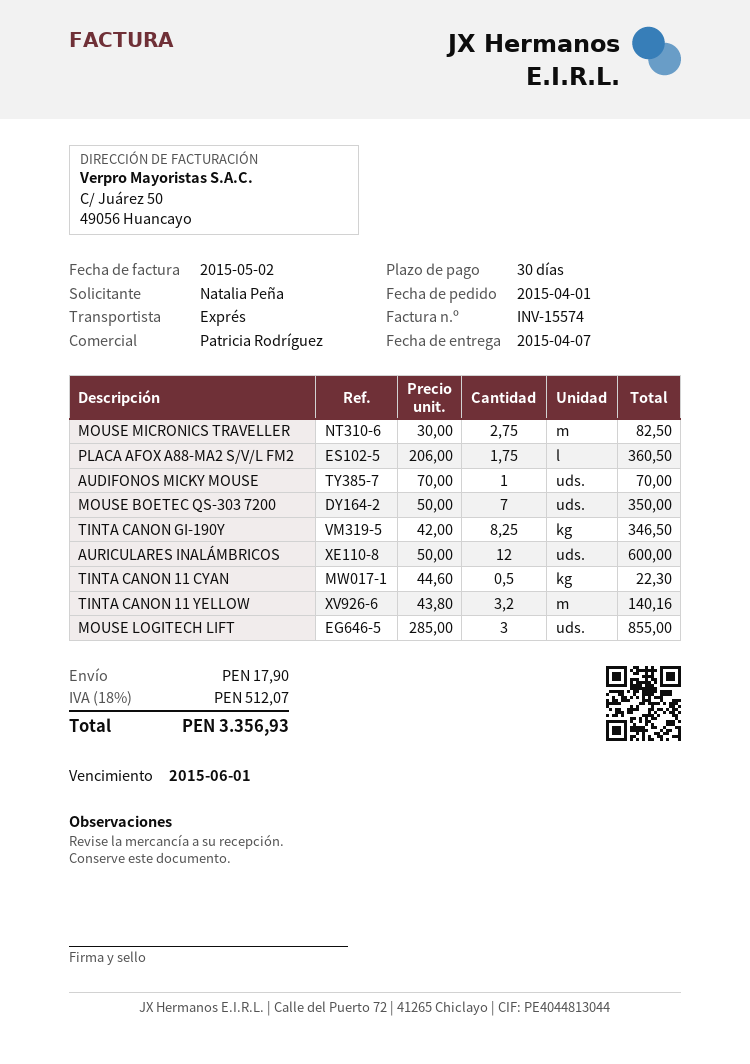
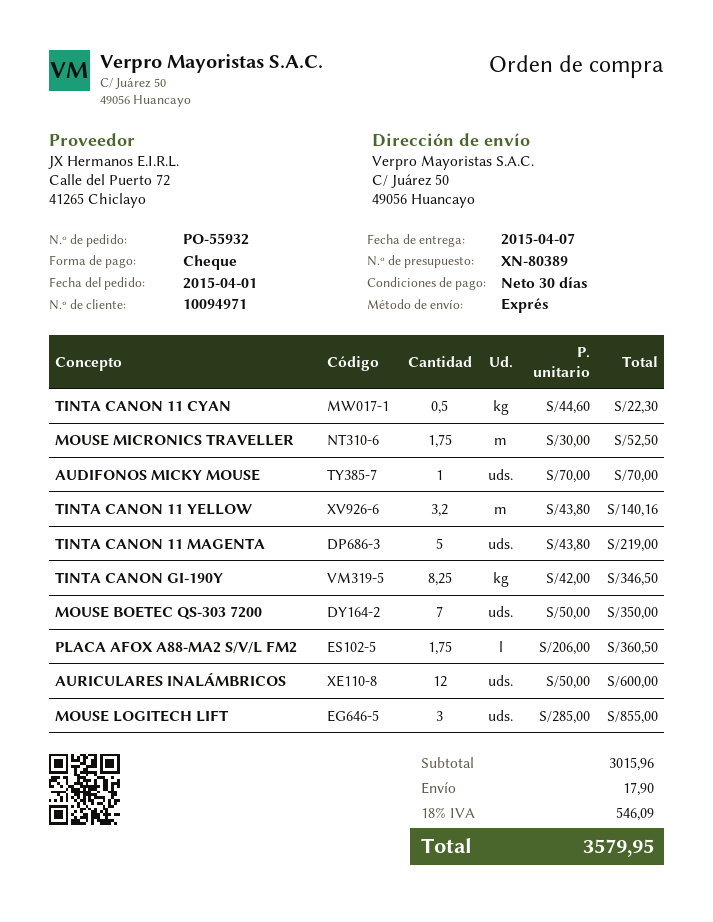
MOUSE MICRONICS TRAVELLER: 2.75 x 30.00 = 82.50 -> 1.75 x 30.00 = 52.50
TINTA CANON 11 MAGENTA: none -> 5 x 43.80 = 219.00
tax: 18% = 512.07 -> 18% = 546.09
total: 3356.93 -> 3579.95

